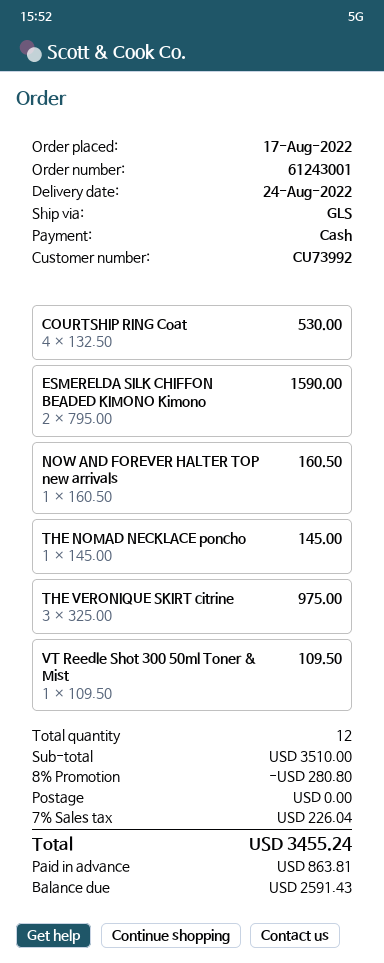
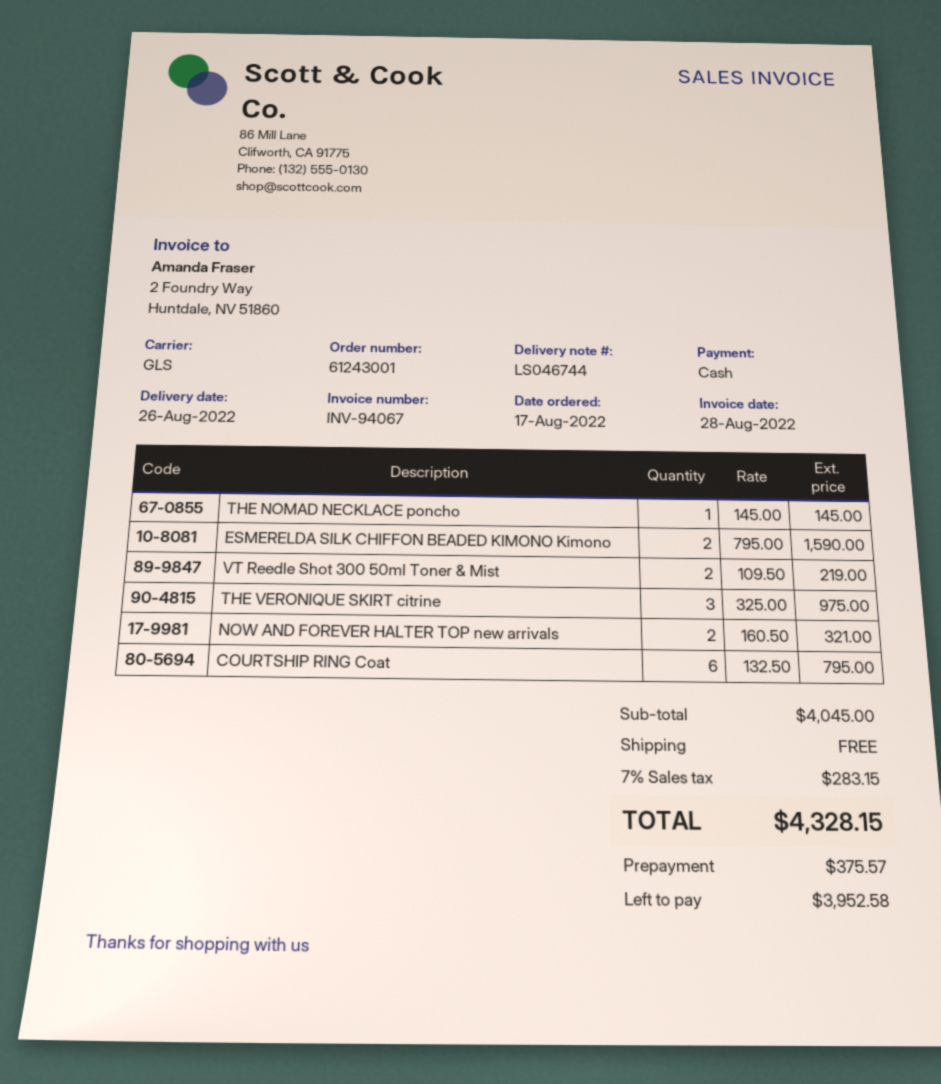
delivery date: 2022-08-24 -> 2022-08-26
COURTSHIP RING Coat: 4 x 132.50 = 530.00 -> 6 x 132.50 = 795.00
NOW AND FOREVER HALTER TOP new arrivals: 1 x 160.50 = 160.50 -> 2 x 160.50 = 321.00
VT Reedle Shot 300 50ml Toner & Mist: 1 x 109.50 = 109.50 -> 2 x 109.50 = 219.00
subtotal: 3510.00 -> 4045.00
discount: 8% = 280.80 -> none
tax: 7% = 226.04 -> 7% = 283.15
total: 3455.24 -> 4328.15
deposit: 863.81 -> 375.57
balance: 2591.43 -> 3952.58

